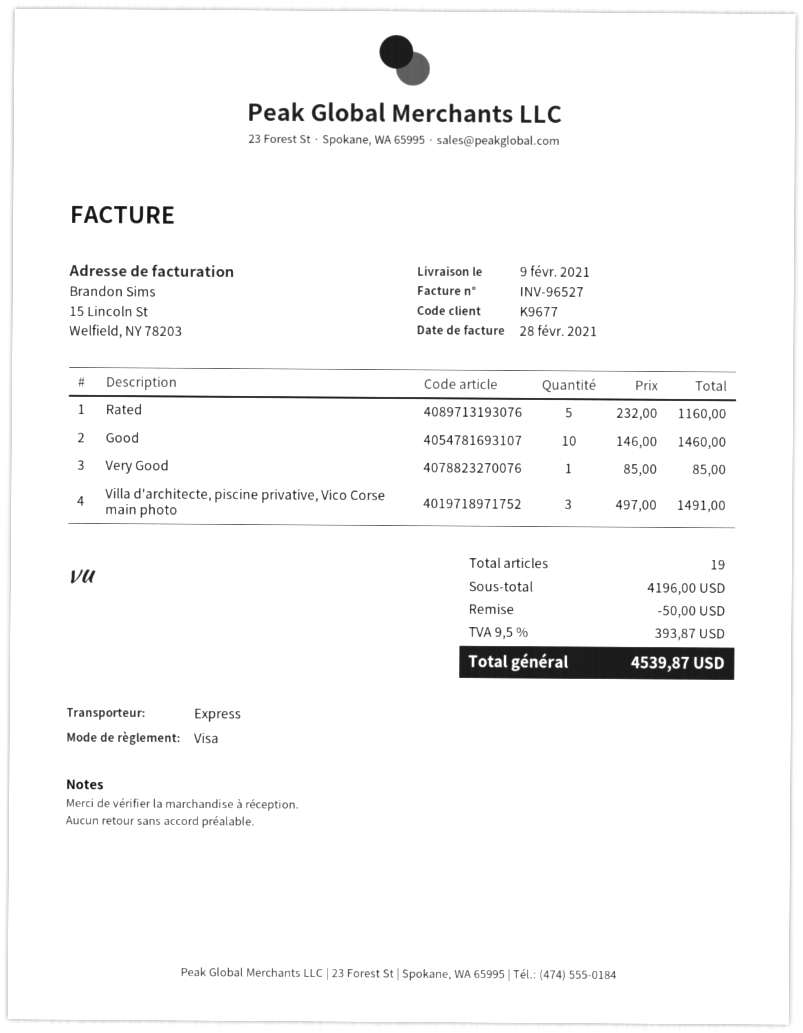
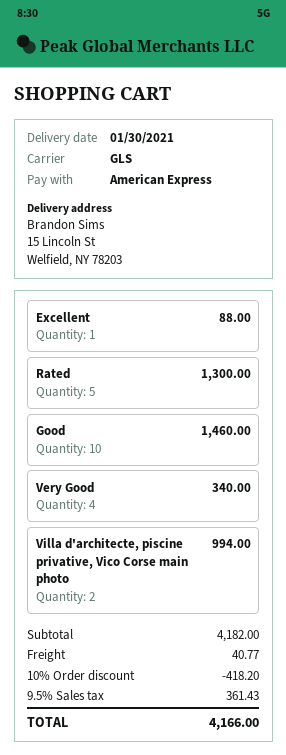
delivery date: 2021-02-09 -> 2021-01-30
payment method: Visa -> American Express
shipping method: express -> GLS
Rated: 5 for 1160.00 -> 5 for 1300.00
Very Good: 1 for 85.00 -> 4 for 340.00
Villa d'architecte, piscine privative, Vico Corse main photo: 3 for 1491.00 -> 2 for 994.00
Excellent: none -> 1 for 88.00
subtotal: 4196.00 -> 4182.00
discount: 50.00 -> 418.20
shipping: none -> 40.77
tax: 9.5% = 393.87 -> 9.5% = 361.43
total: 4539.87 -> 4166.00

